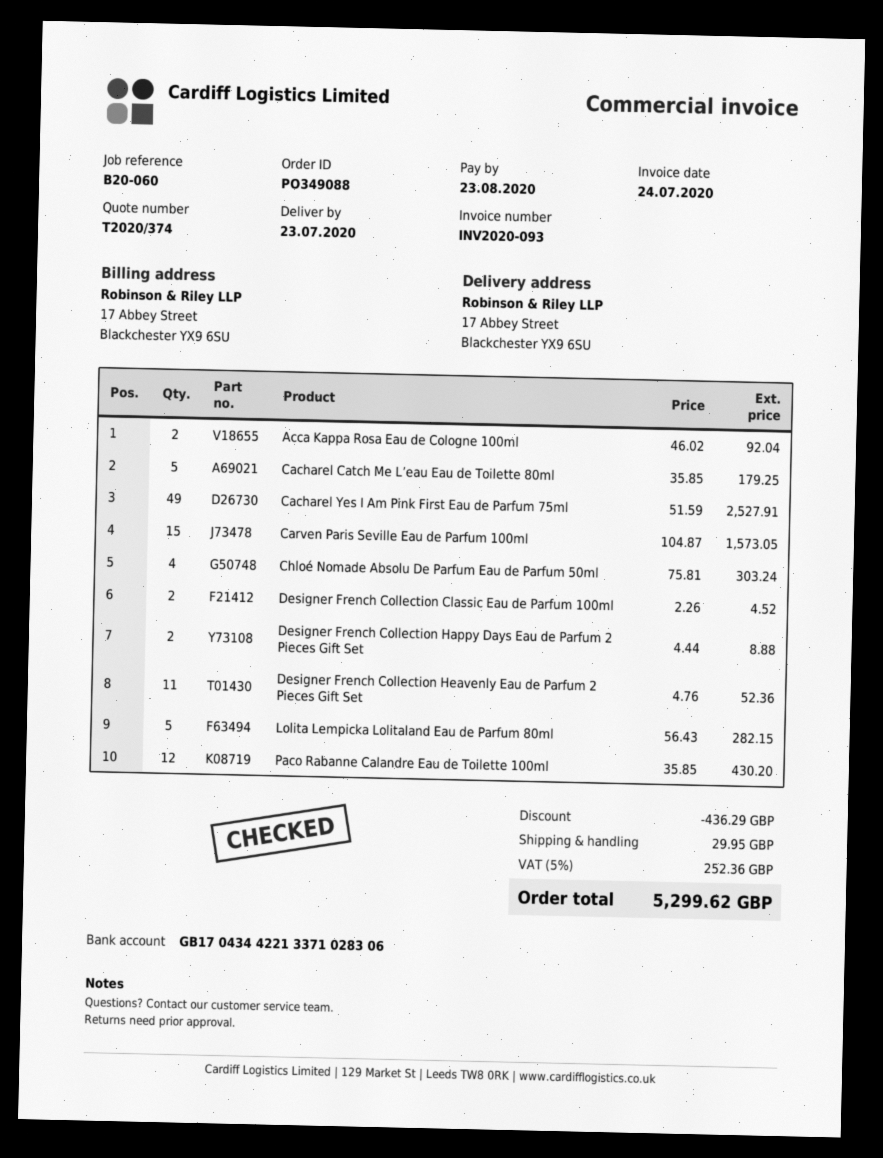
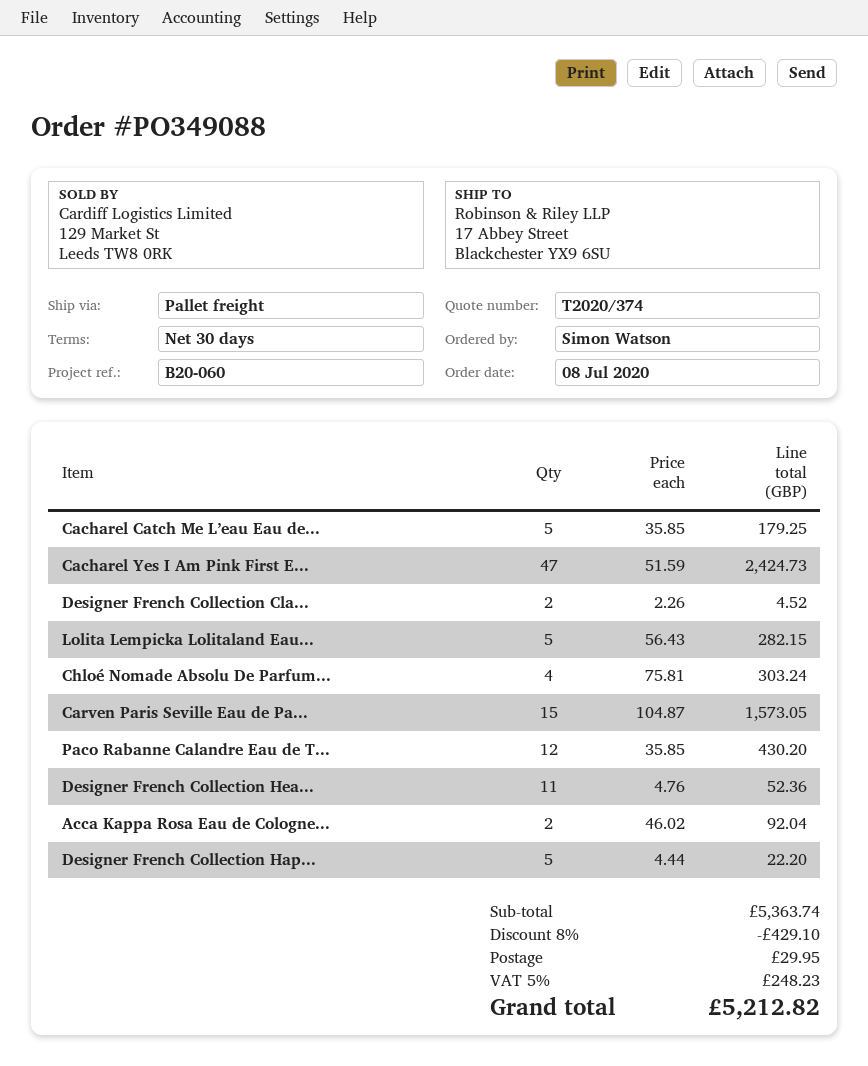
Cacharel Yes I Am Pink First Eau de Parfum 75ml: 49 x 51.59 = 2527.91 -> 47 x 51.59 = 2424.73
Designer French Collection Happy Days Eau de Parfum 2 Pieces Gift Set: 2 x 4.44 = 8.88 -> 5 x 4.44 = 22.20
discount: 436.29 -> 429.10
tax: 5% = 252.36 -> 5% = 248.23
total: 5299.62 -> 5212.82

